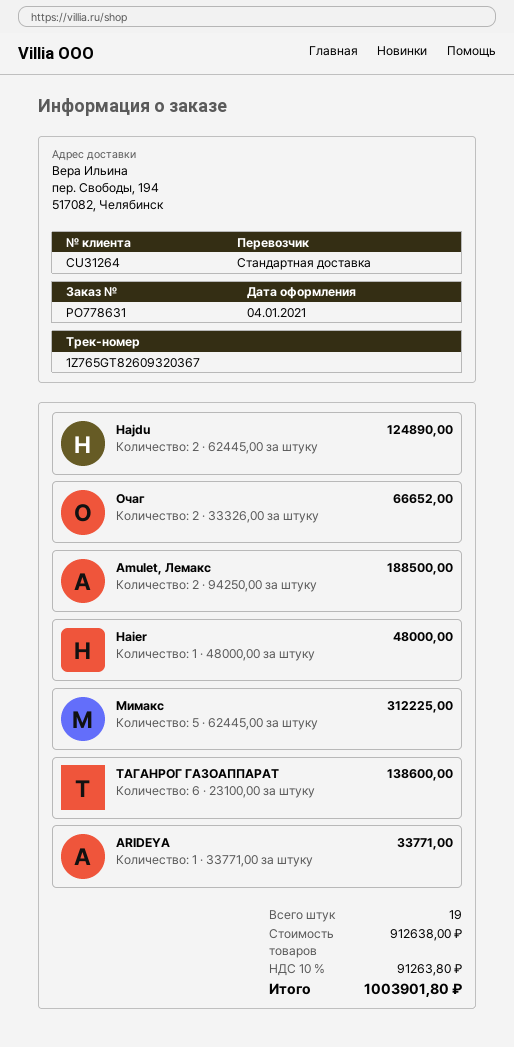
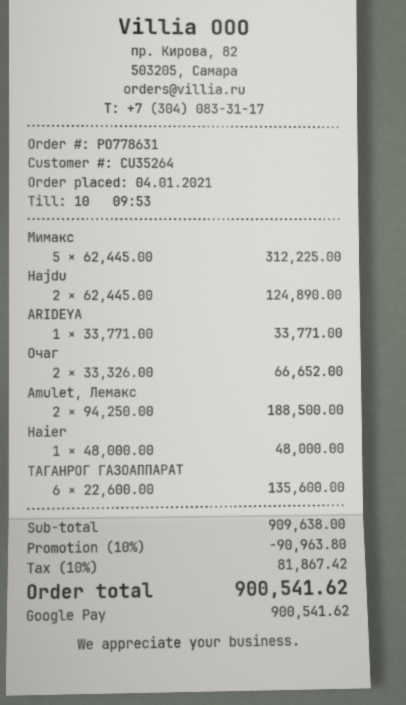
customer number: CU31264 -> CU35264
ТАГАНРОГ ГАЗОАППАРАТ: 6 x 23100.00 = 138600.00 -> 6 x 22600.00 = 135600.00
subtotal: 912638.00 -> 909638.00
discount: none -> 10% = 90963.80
tax: 10% = 91263.80 -> 10% = 81867.42
total: 1003901.80 -> 900541.62

